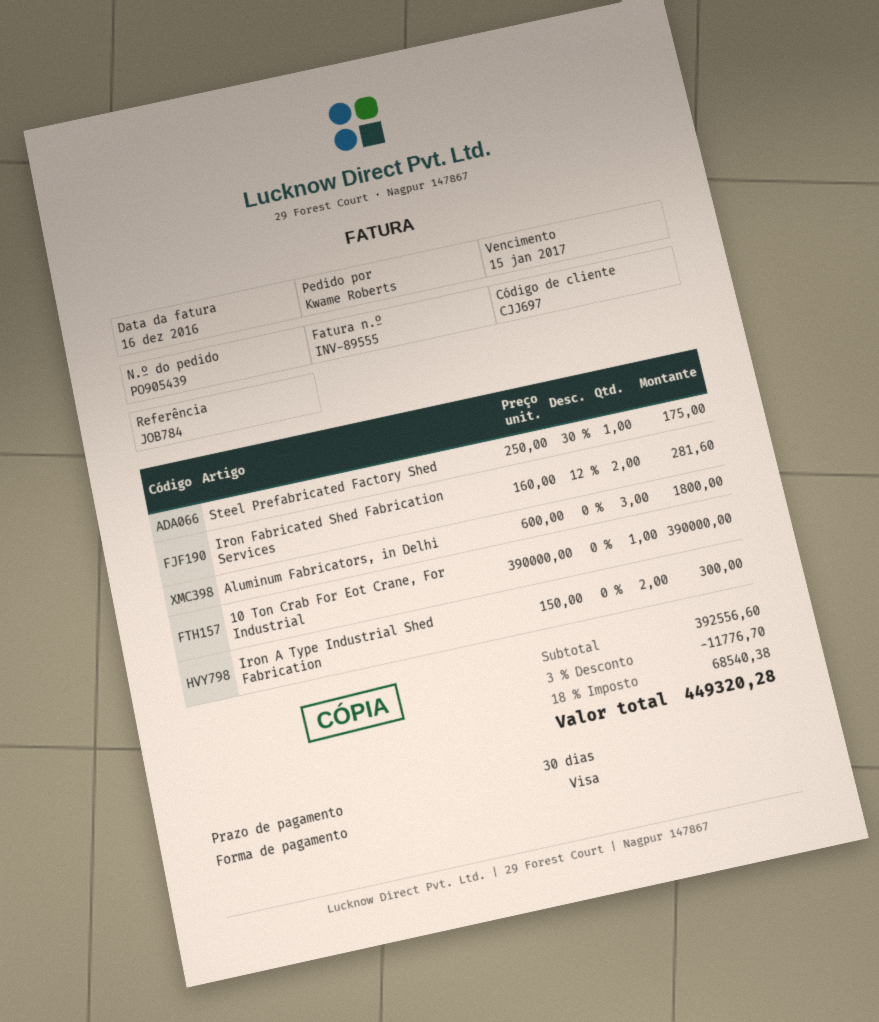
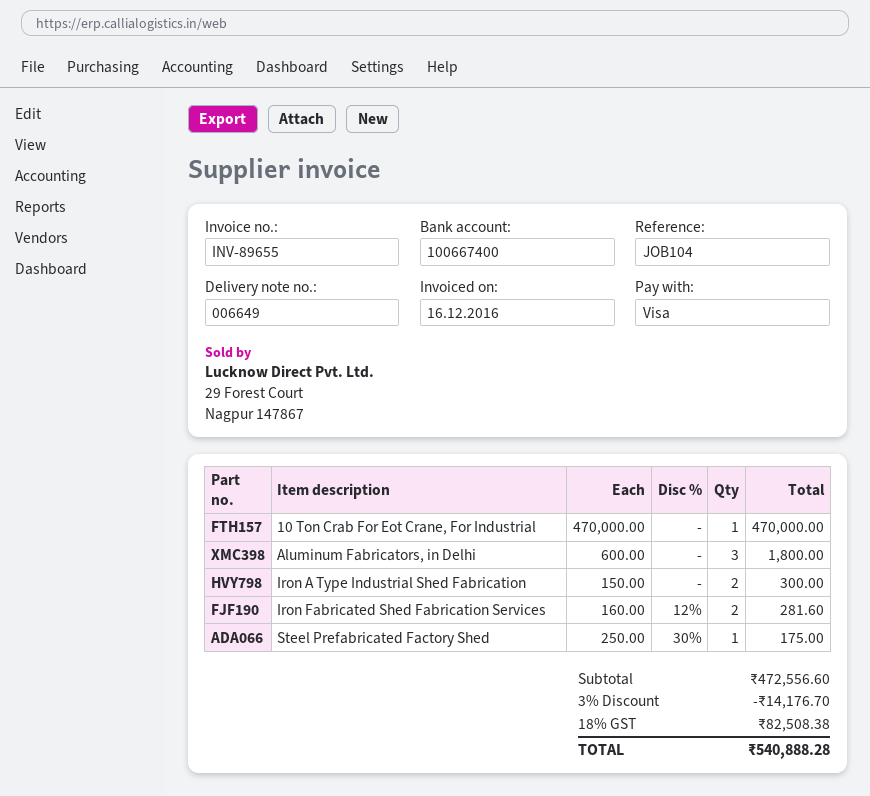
invoice number: INV-89555 -> INV-89655
reference: JOB784 -> JOB104
10 Ton Crab For Eot Crane, For Industrial: 1 x 390000.00 = 390000.00 -> 1 x 470000.00 = 470000.00
subtotal: 392556.60 -> 472556.60
discount: 3% = 11776.70 -> 3% = 14176.70
tax: 18% = 68540.38 -> 18% = 82508.38
total: 449320.28 -> 540888.28

